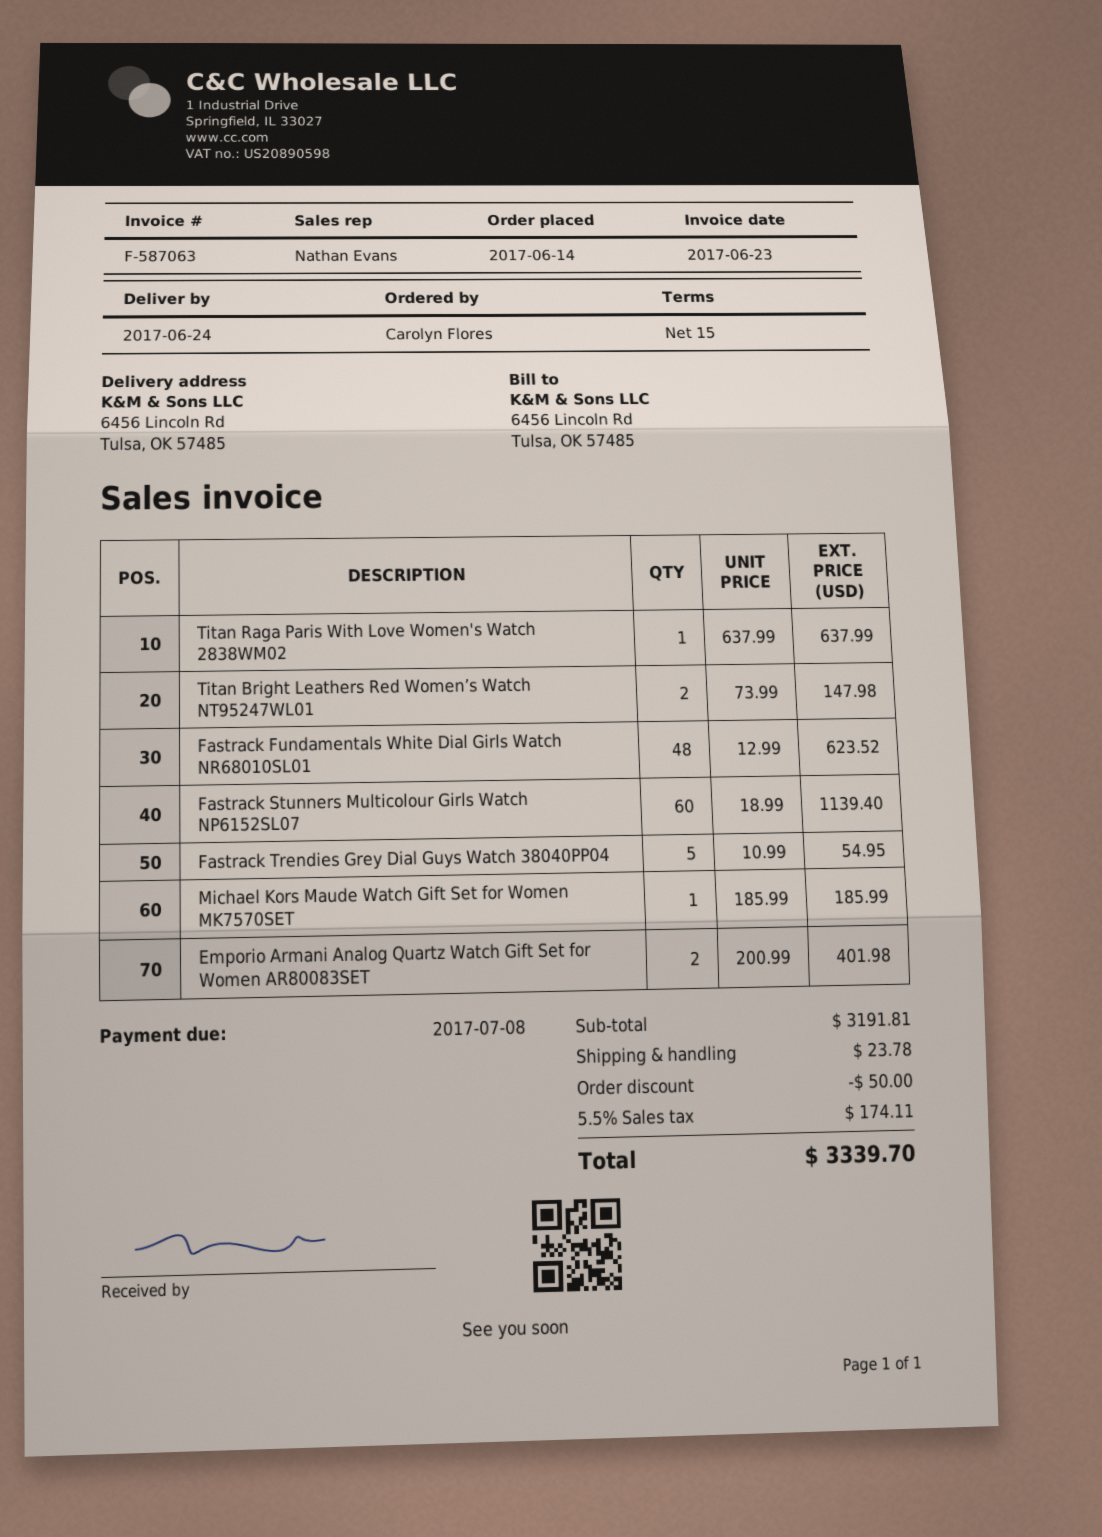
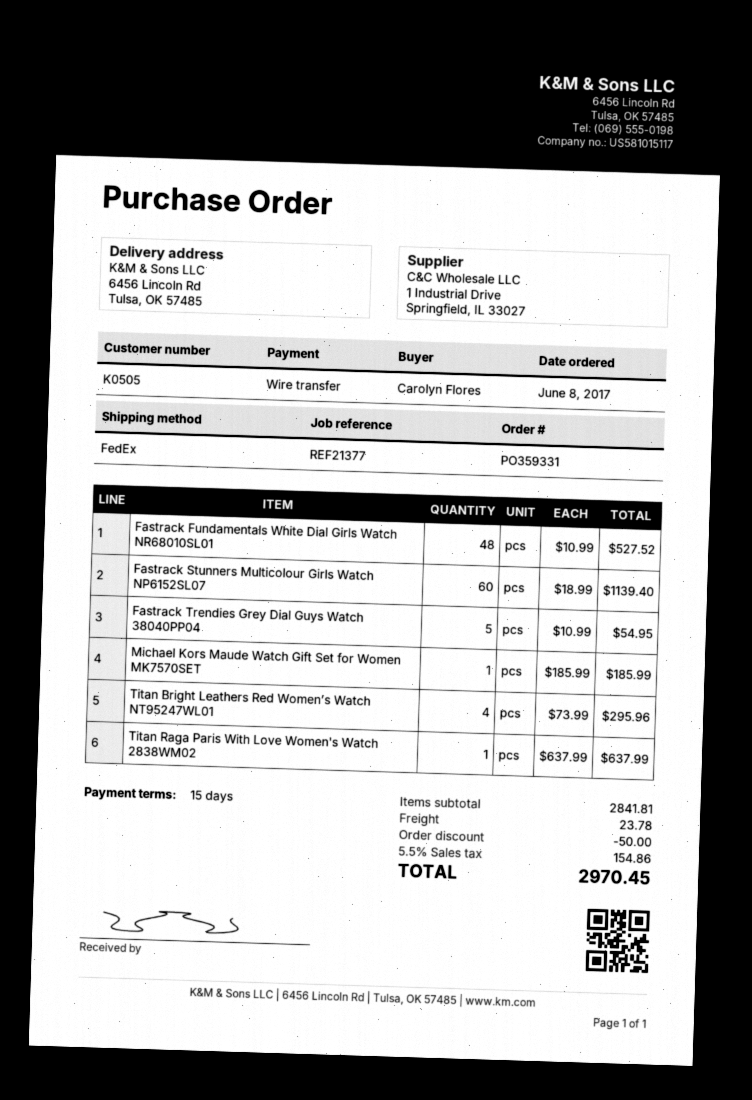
order date: 2017-06-14 -> 2017-06-08
Titan Bright Leathers Red Women’s Watch NT95247WL01: 2 x 73.99 = 147.98 -> 4 x 73.99 = 295.96
Fastrack Fundamentals White Dial Girls Watch NR68010SL01: 48 x 12.99 = 623.52 -> 48 x 10.99 = 527.52
Emporio Armani Analog Quartz Watch Gift Set for Women AR80083SET: 2 x 200.99 = 401.98 -> none
subtotal: 3191.81 -> 2841.81
tax: 5.5% = 174.11 -> 5.5% = 154.86
total: 3339.70 -> 2970.45

